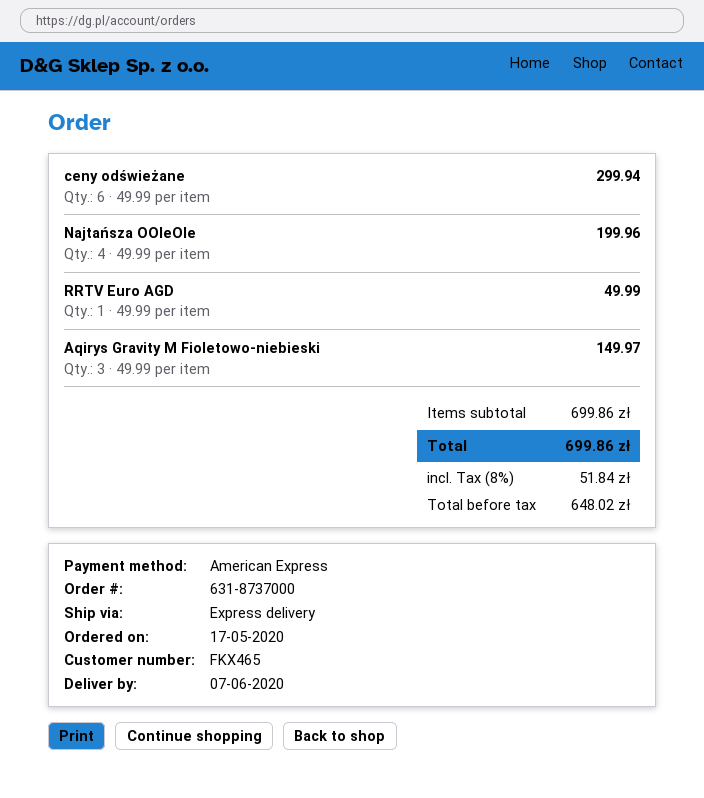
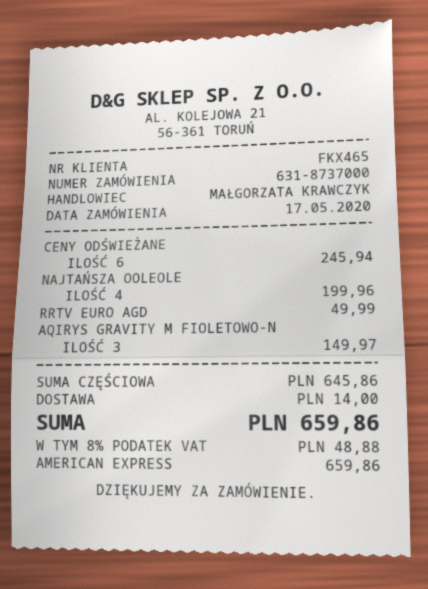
ceny odświeżane: 6 for 299.94 -> 6 for 245.94
subtotal: 699.86 -> 645.86
shipping: none -> 14.00
tax: 8% = 51.84 -> 8% = 48.88
total: 699.86 -> 659.86

